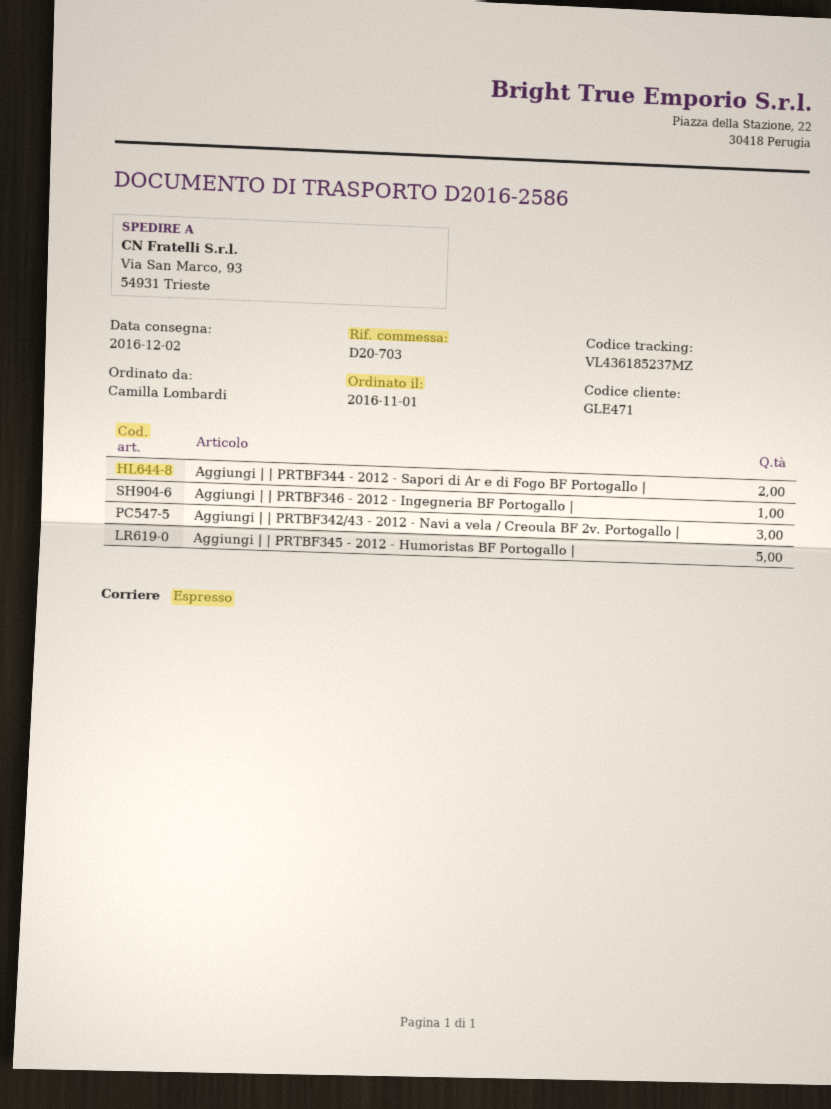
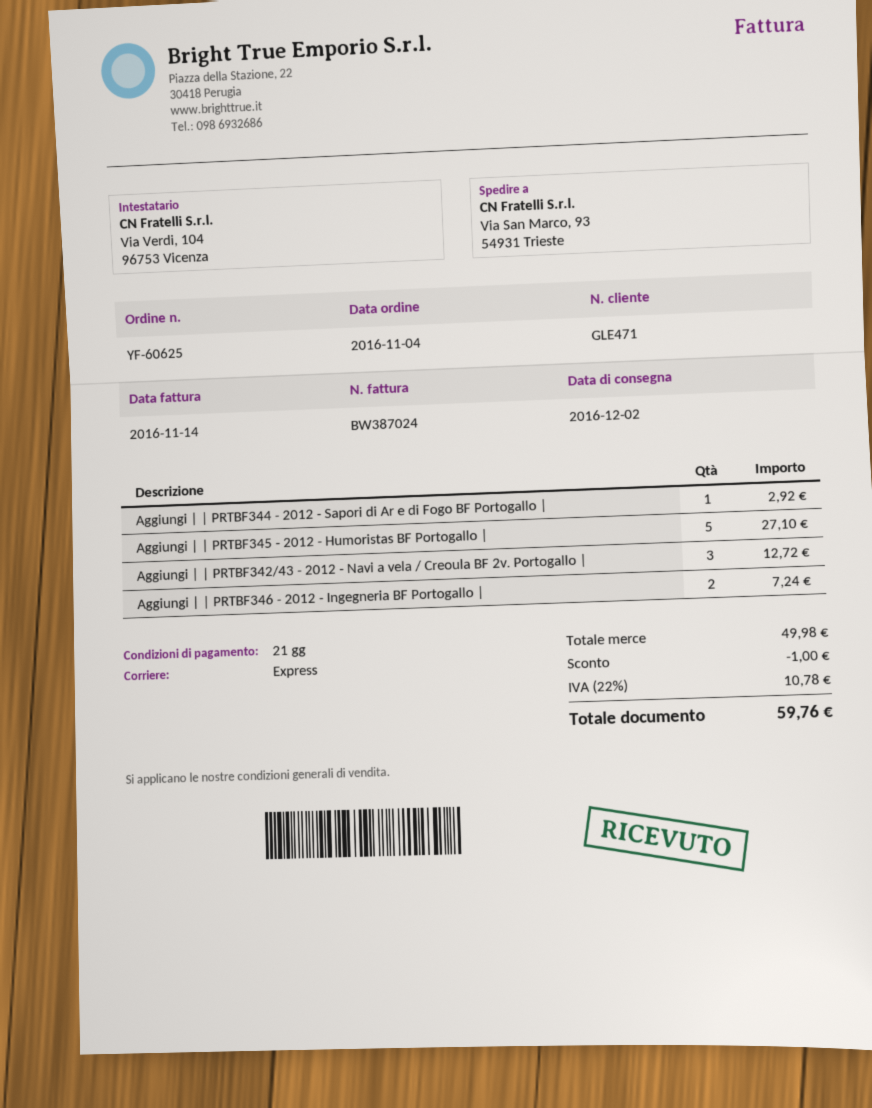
order date: 2016-11-01 -> 2016-11-04
Aggiungi | | PRTBF344 - 2012 - Sapori di Ar e di Fogo BF Portogallo |: 2 -> 1
Aggiungi | | PRTBF346 - 2012 - Ingegneria BF Portogallo |: 1 -> 2

